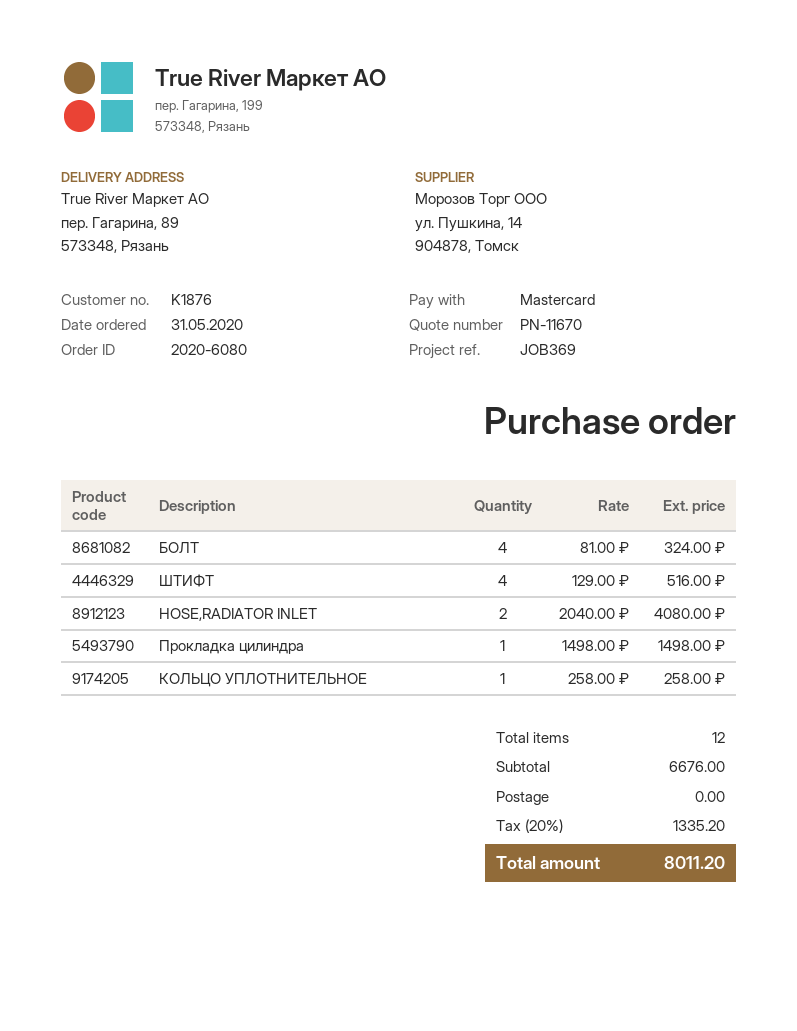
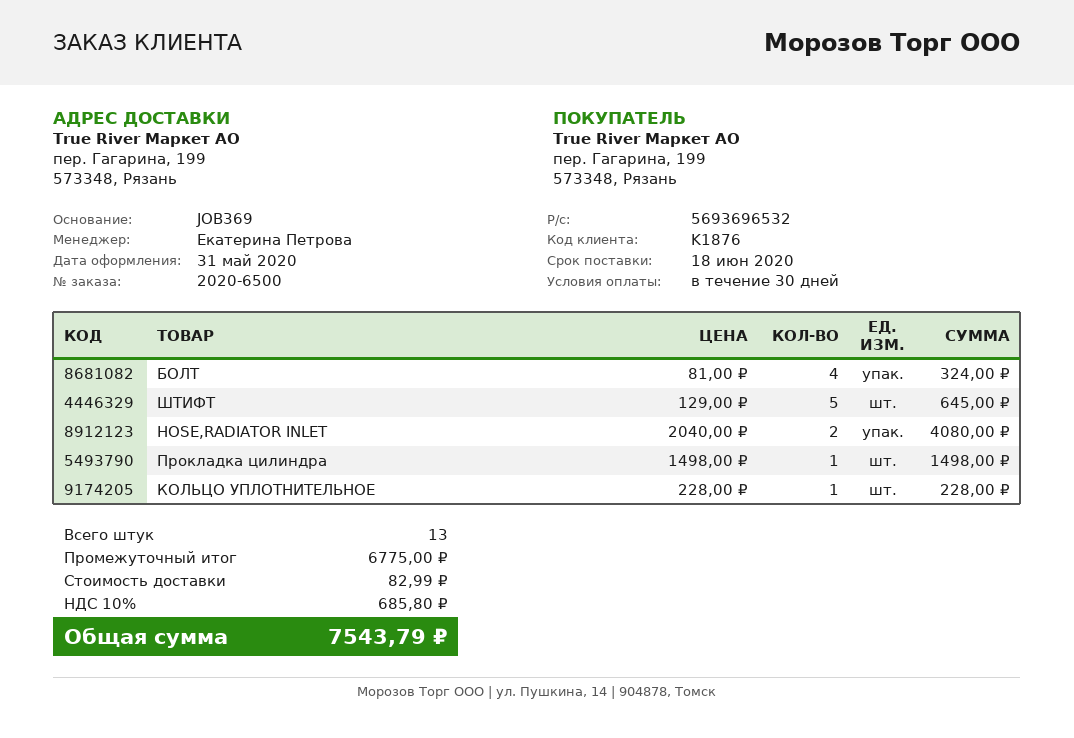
order number: 2020-6080 -> 2020-6500
ship to: пер. Гагарина, 89, 573348, Рязань -> пер. Гагарина, 199, 573348, Рязань
ШТИФТ: 4 x 129.00 = 516.00 -> 5 x 129.00 = 645.00
КОЛЬЦО УПЛОТНИТЕЛЬНОЕ: 1 x 258.00 = 258.00 -> 1 x 228.00 = 228.00
total quantity: 12 -> 13
subtotal: 6676.00 -> 6775.00
shipping: 0.00 -> 82.99
tax: 20% = 1335.20 -> 10% = 685.80
total: 8011.20 -> 7543.79

